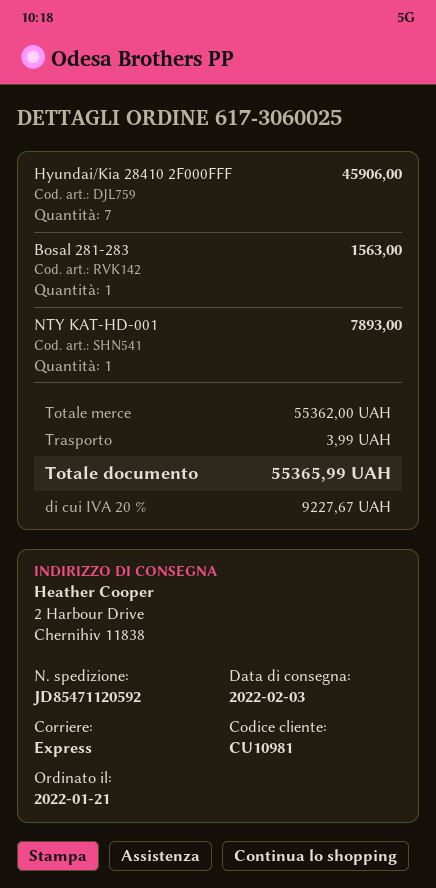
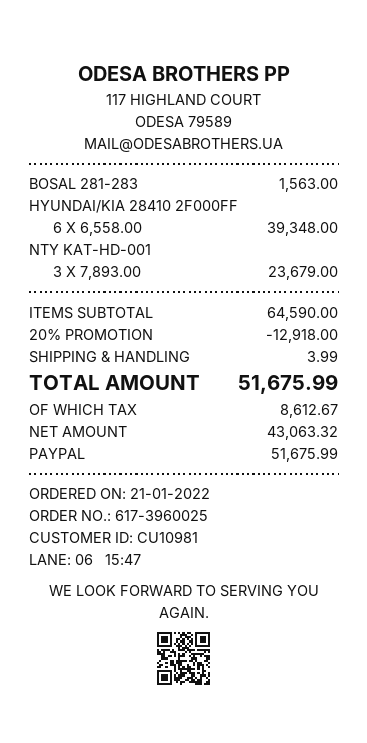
order number: 617-3060025 -> 617-3960025
Hyundai/Kia 28410 2F000FFF: 7 for 45906.00 -> 6 for 39348.00
NTY KAT-HD-001: 1 for 7893.00 -> 3 for 23679.00
subtotal: 55362.00 -> 64590.00
discount: none -> 20% = 12918.00
tax: 9227.67 -> 8612.67
total: 55365.99 -> 51675.99

